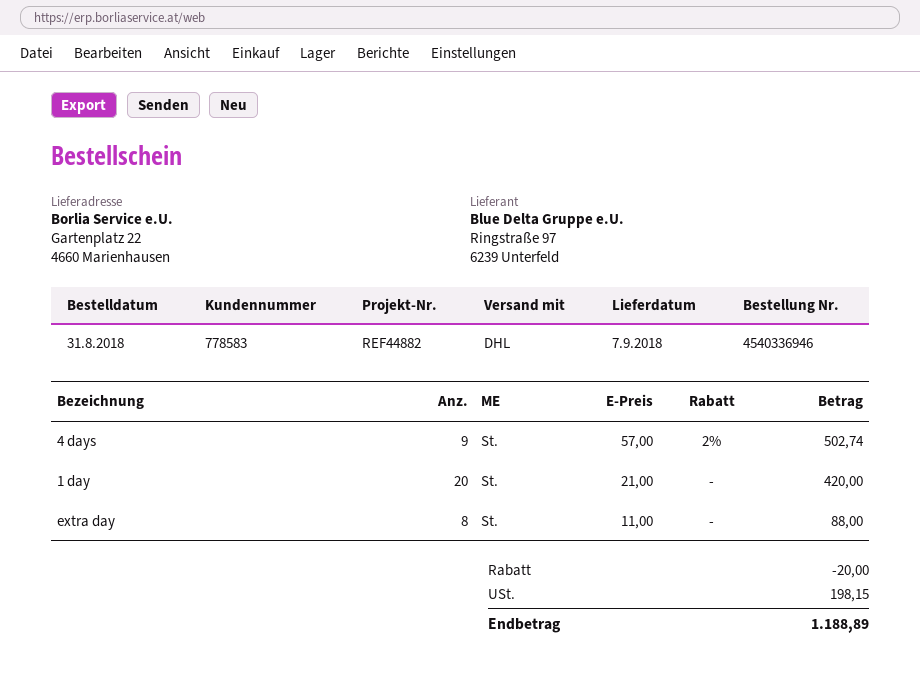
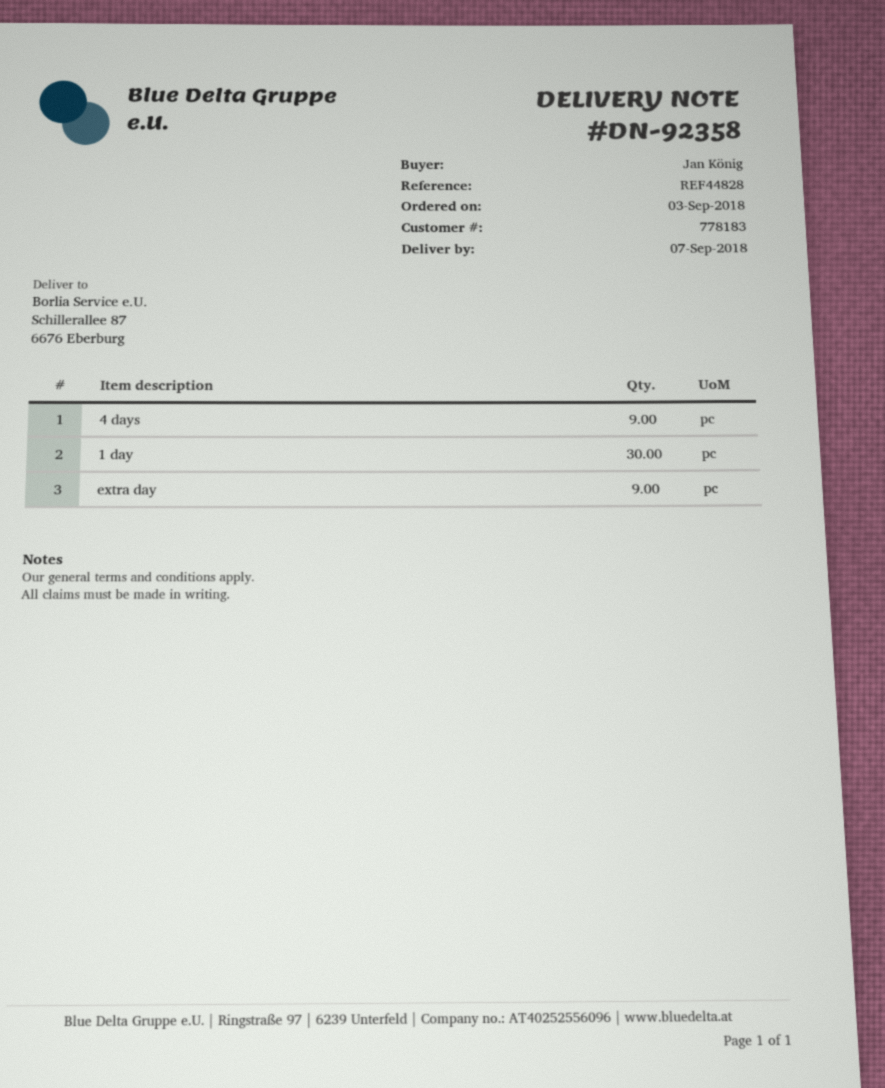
order date: 2018-08-31 -> 2018-09-03
customer number: 778583 -> 778183
reference: REF44882 -> REF44828
ship to: Gartenplatz 22, 4660 Marienhausen -> Schillerallee 87, 6676 Eberburg
1 day: 20 -> 30
extra day: 8 -> 9

